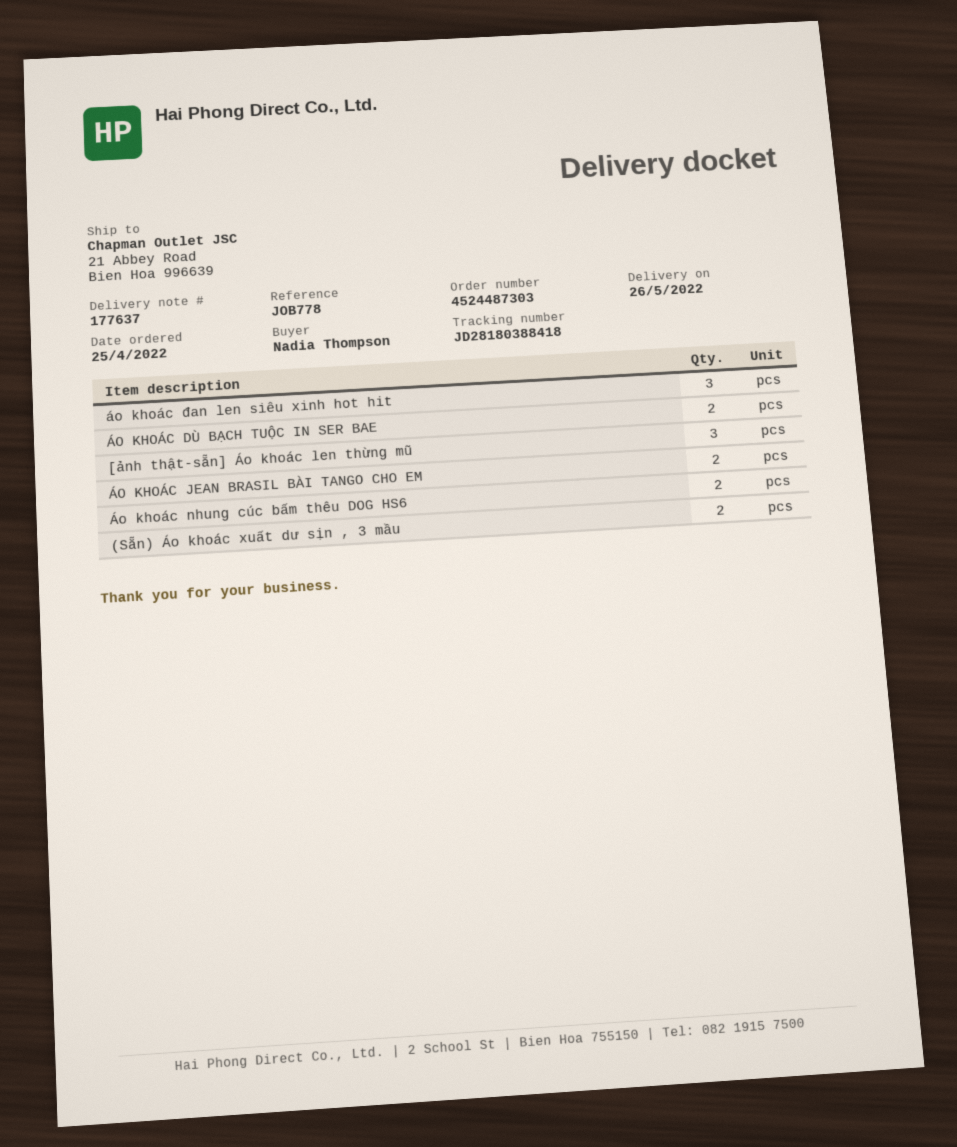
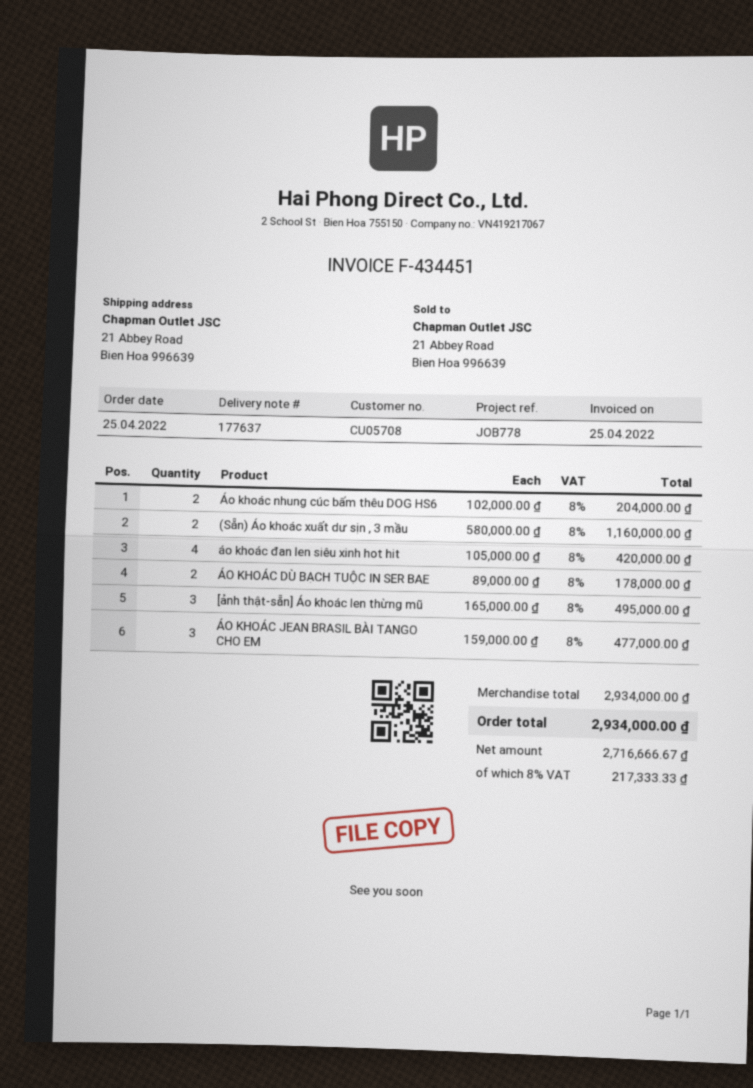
áo khoác đan len siêu xinh hot hit: 3 -> 4
ÁO KHOÁC JEAN BRASIL BÀI TANGO CHO EM: 2 -> 3

